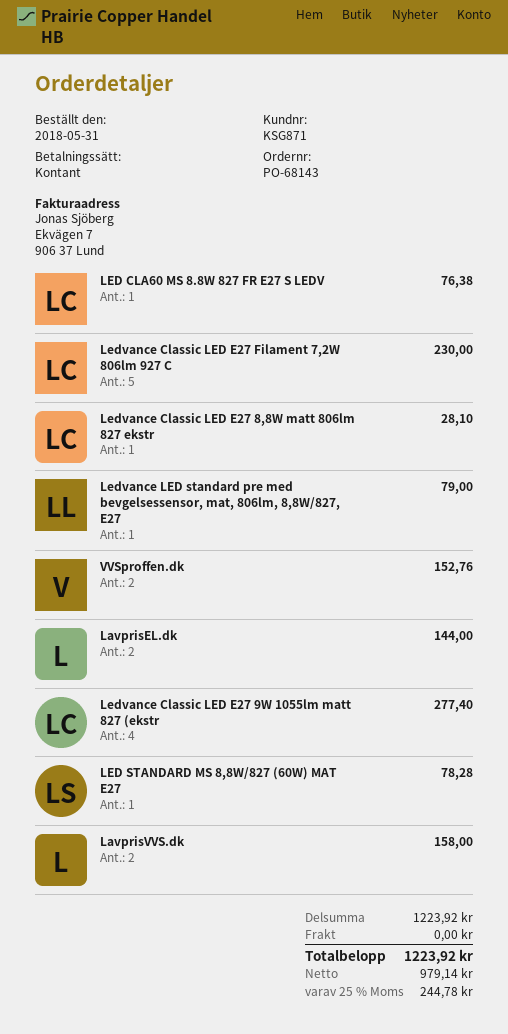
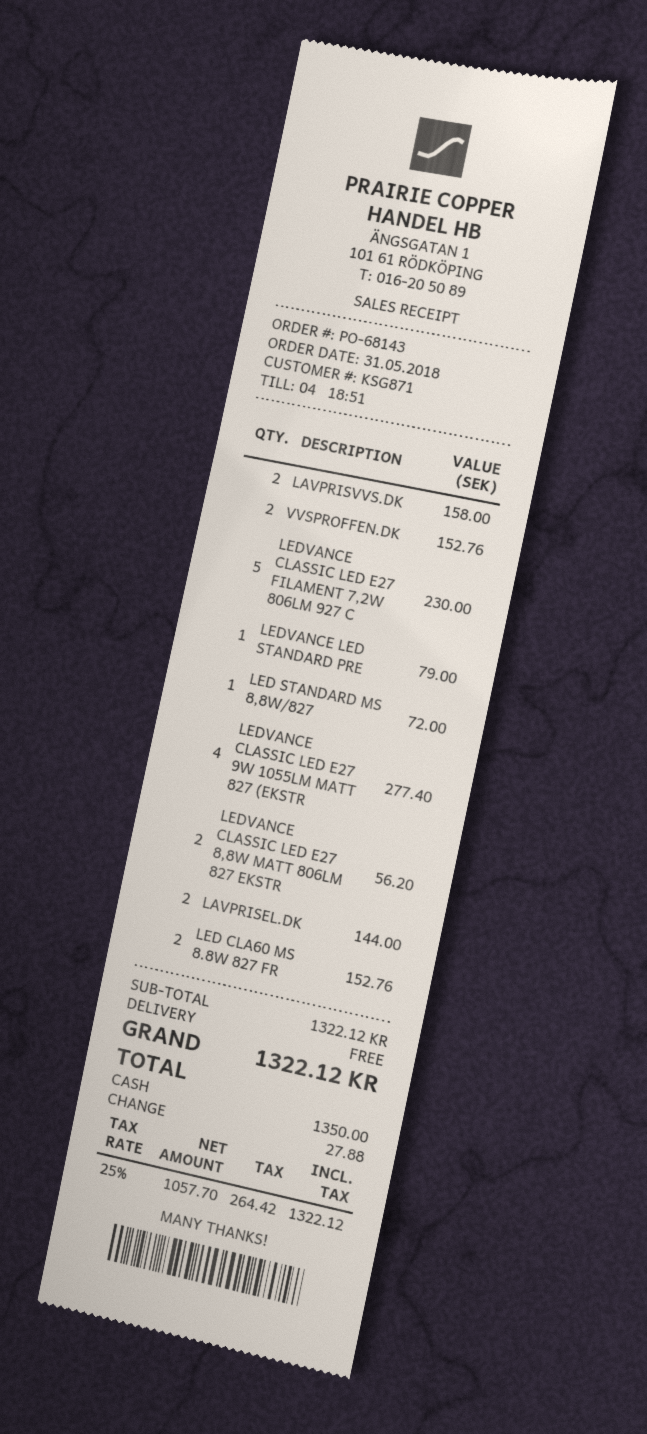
LED CLA60 MS 8.8W 827 FR E27 S LEDV: 1 for 76.38 -> 2 for 152.76
Ledvance Classic LED E27 8,8W matt 806lm 827 ekstr: 1 for 28.10 -> 2 for 56.20
LED STANDARD MS 8,8W/827 (60W) MAT E27: 1 for 78.28 -> 1 for 72.00
subtotal: 1223.92 -> 1322.12
net: 979.14 -> 1057.70
tax: 25% = 244.78 -> 25% = 264.42
total: 1223.92 -> 1322.12

